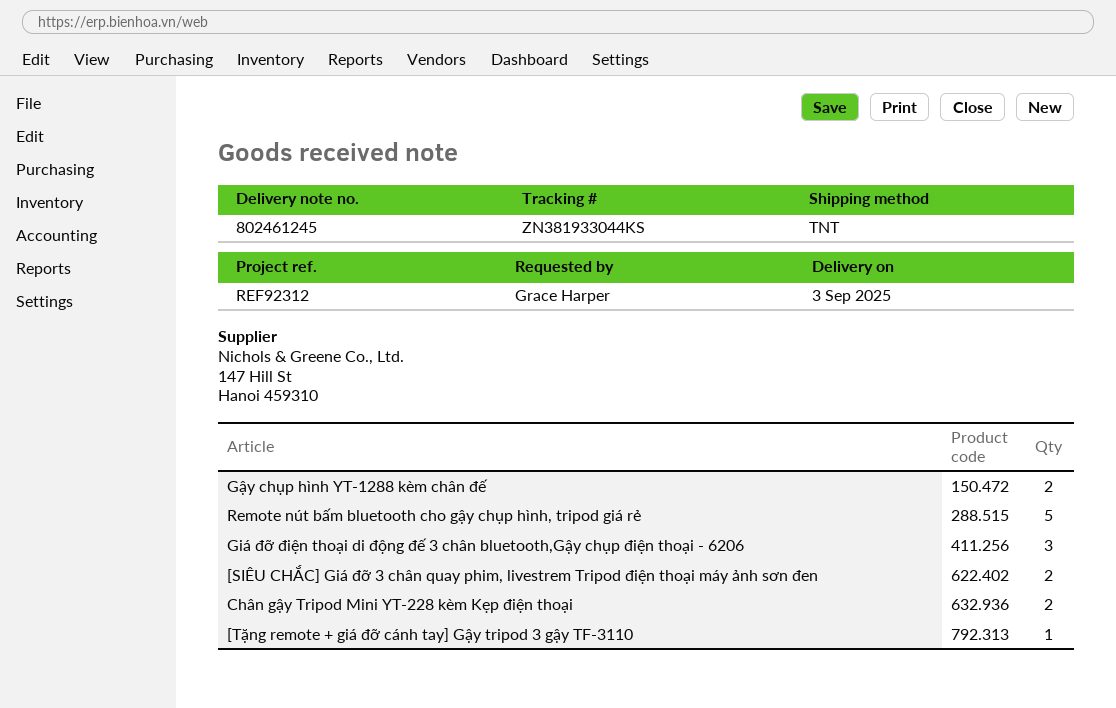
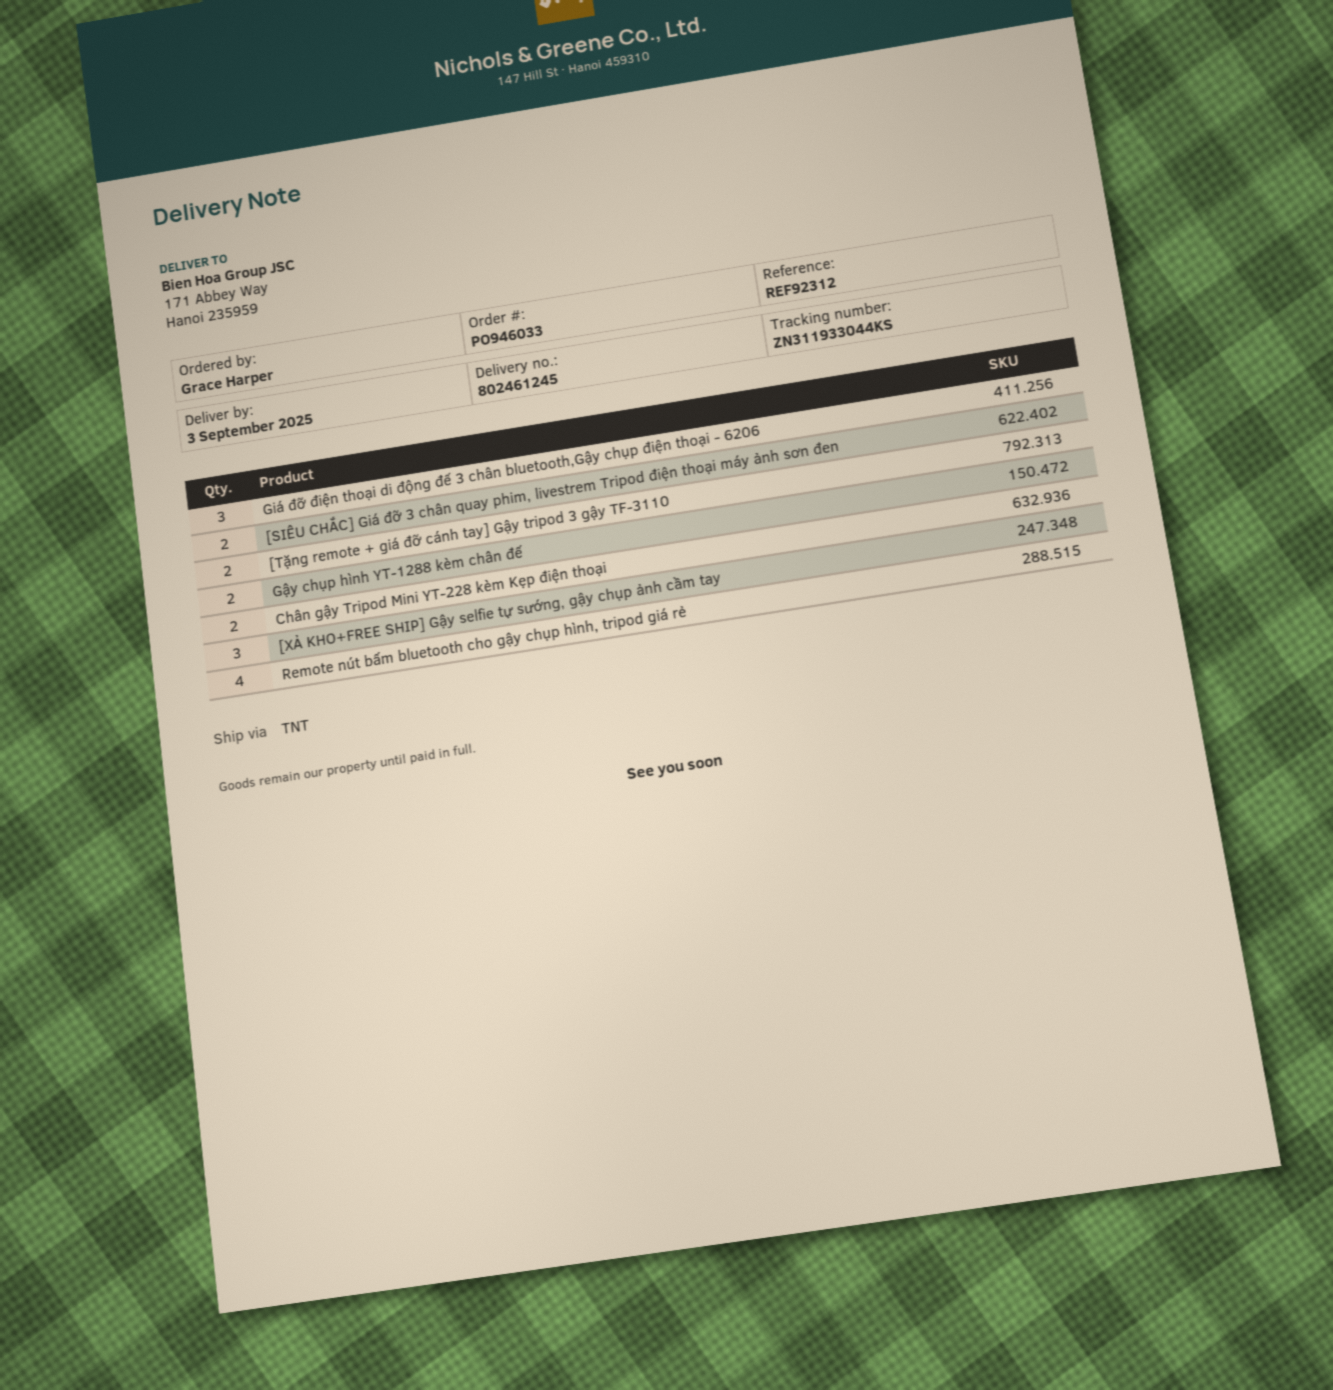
tracking number: ZN381933044KS -> ZN311933044KS
Remote nút bấm bluetooth cho gậy chụp hình, tripod giá rẻ: 5 -> 4
[Tặng remote + giá đỡ cánh tay] Gậy tripod 3 gậy TF-3110: 1 -> 2
[XẢ KHO+FREE SHIP] Gậy selfie tự sướng, gậy chụp ảnh cầm tay: none -> 3

